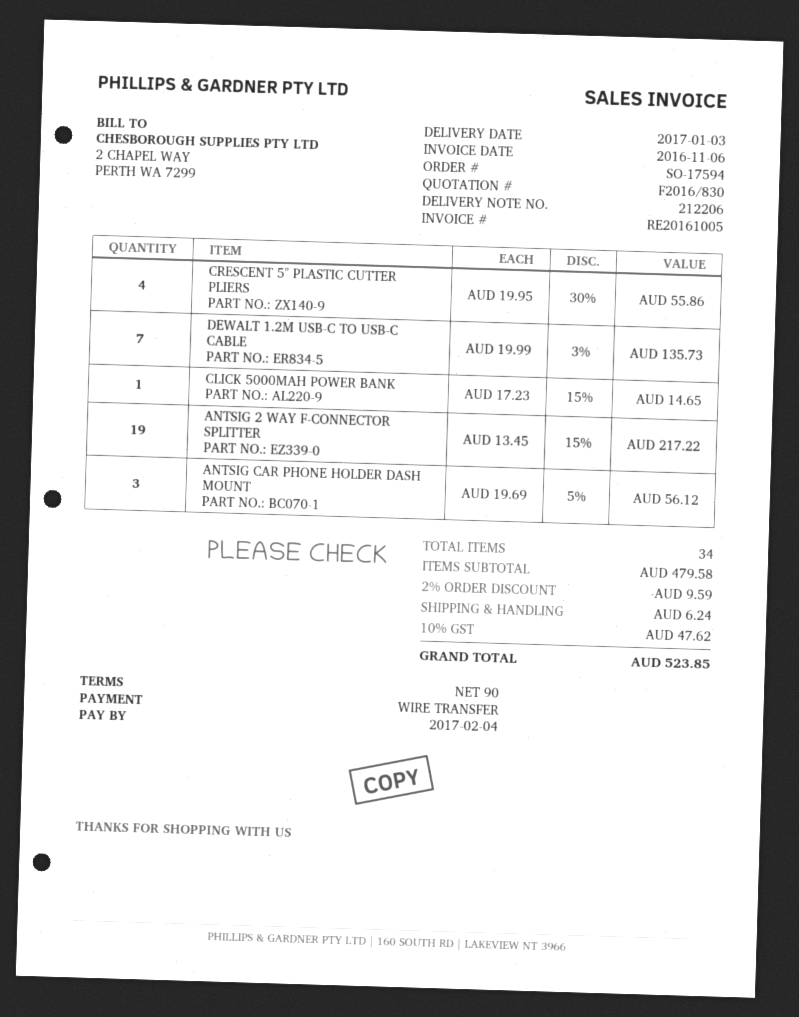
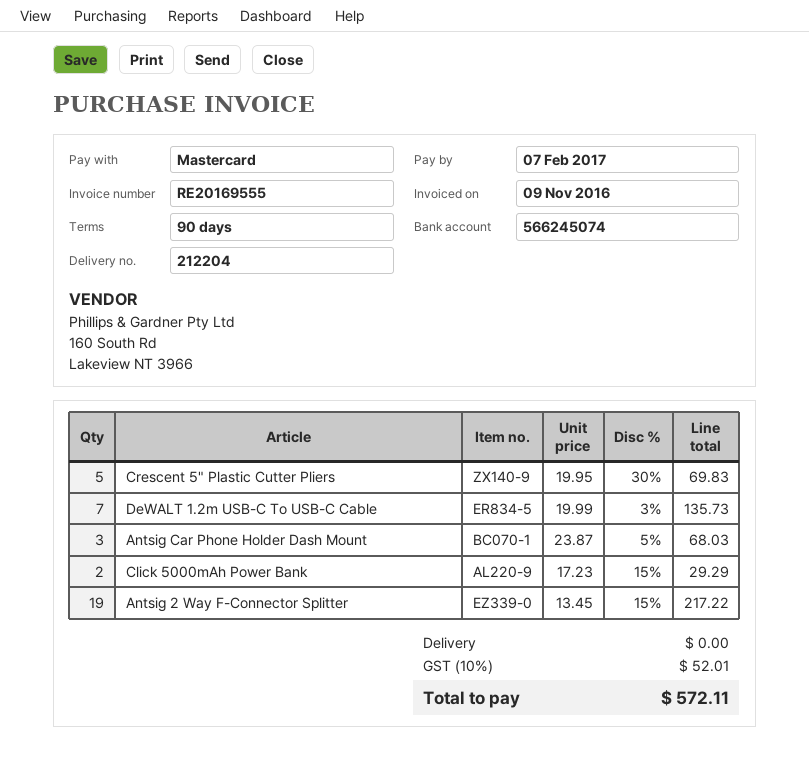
delivery note number: 212206 -> 212204
invoice number: RE20161005 -> RE20169555
invoice date: 2016-11-06 -> 2016-11-09
due date: 2017-02-04 -> 2017-02-07
payment method: bank transfer -> Mastercard
CRESCENT 5" PLASTIC CUTTER PLIERS: 4 x 19.95 - 30% = 55.86 -> 5 x 19.95 - 30% = 69.83
CLICK 5000MAH POWER BANK: 1 x 17.23 - 15% = 14.65 -> 2 x 17.23 - 15% = 29.29
ANTSIG CAR PHONE HOLDER DASH MOUNT: 3 x 19.69 - 5% = 56.12 -> 3 x 23.87 - 5% = 68.03
discount: 2% = 9.59 -> none
shipping: 6.24 -> 0.00
tax: 10% = 47.62 -> 10% = 52.01
total: 523.85 -> 572.11

